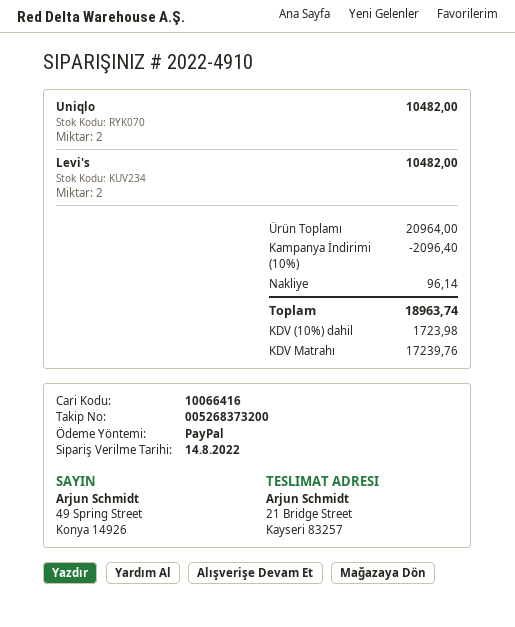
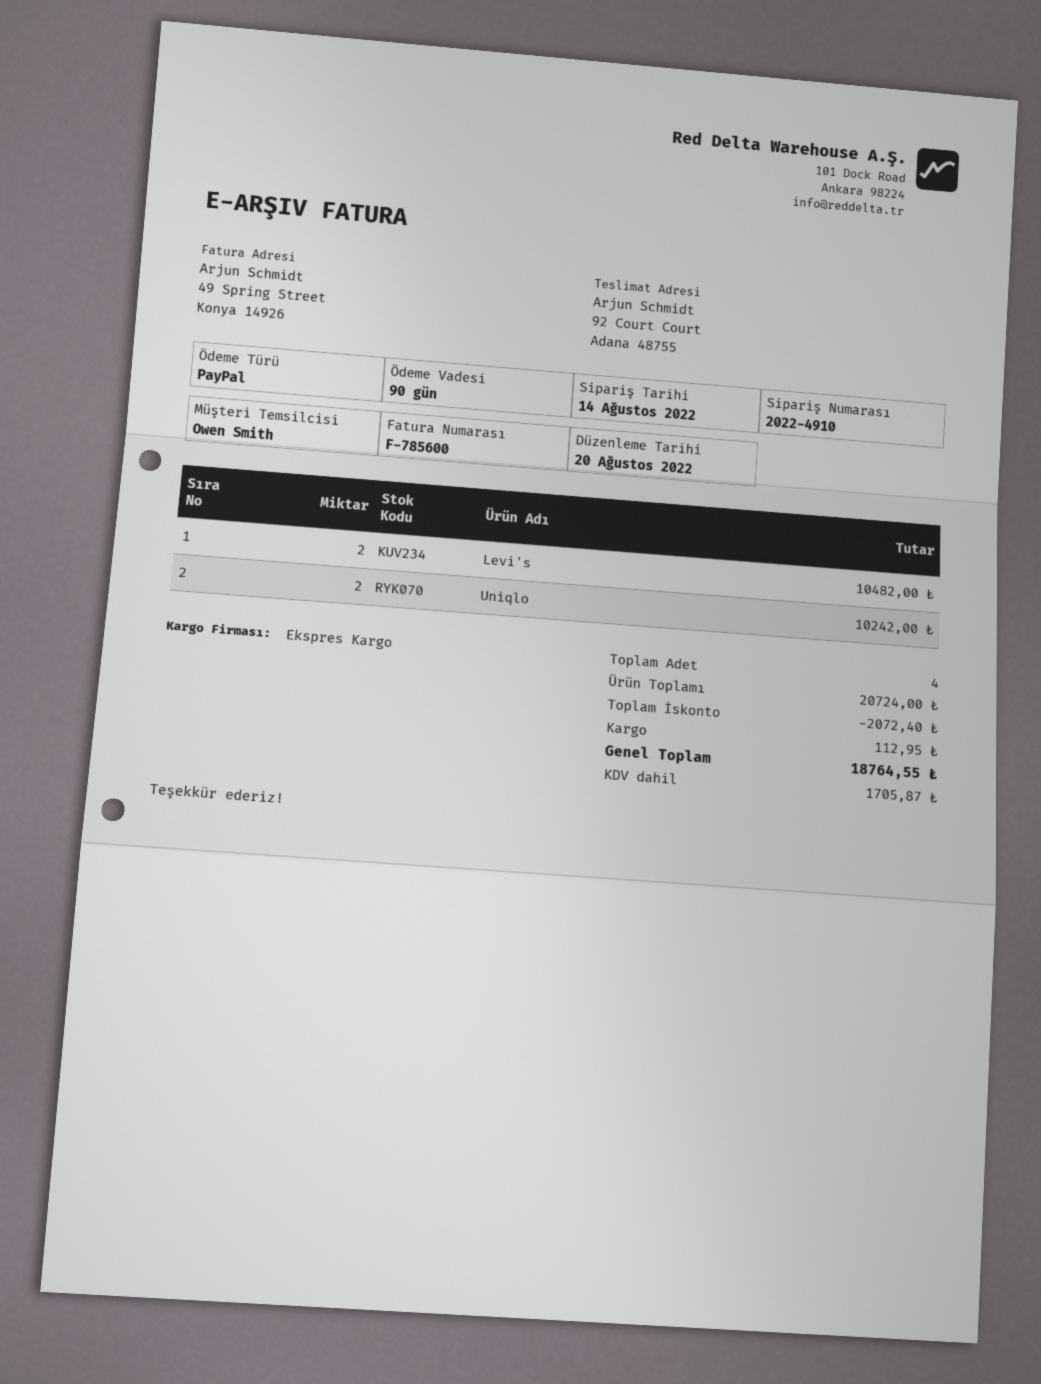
ship to: 21 Bridge Street, Kayseri 83257 -> 92 Court Court, Adana 48755
Uniqlo: 2 for 10482.00 -> 2 for 10242.00
subtotal: 20964.00 -> 20724.00
discount: 2096.40 -> 2072.40
shipping: 96.14 -> 112.95
tax: 1723.98 -> 1705.87
total: 18963.74 -> 18764.55

